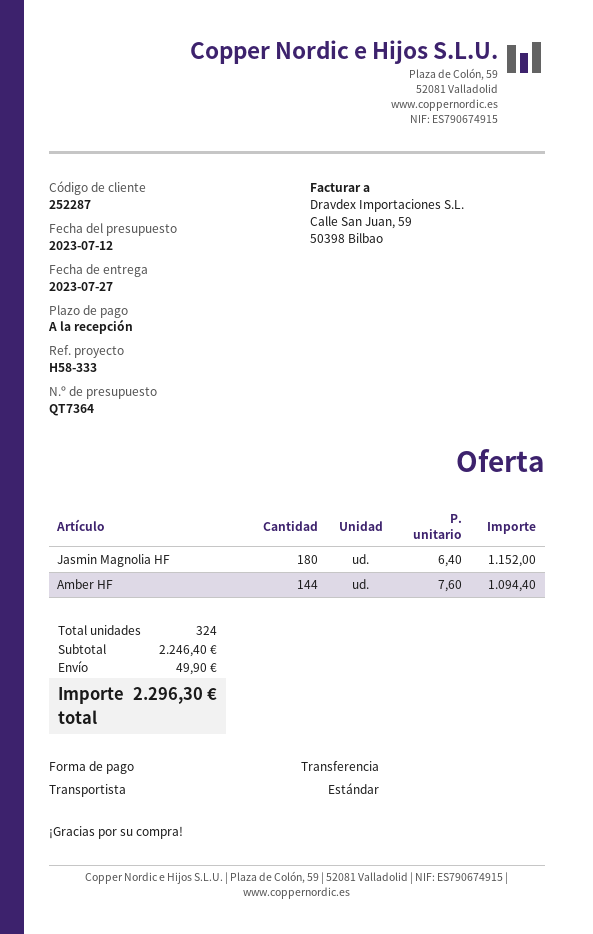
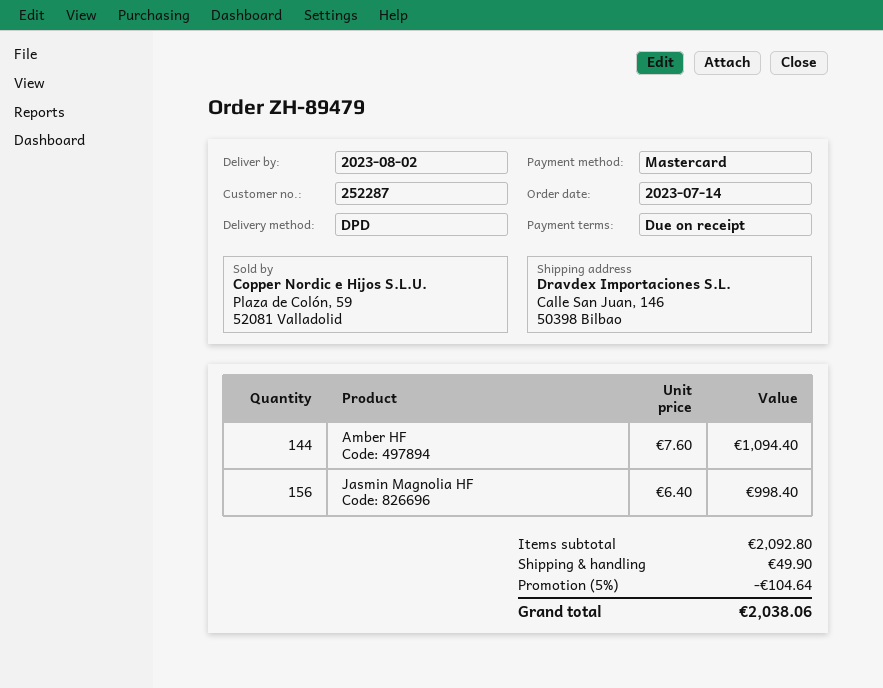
delivery date: 2023-07-27 -> 2023-08-02
payment method: bank transfer -> Mastercard
shipping method: standard -> DPD
Jasmin Magnolia HF: 180 x 6.40 = 1152.00 -> 156 x 6.40 = 998.40
subtotal: 2246.40 -> 2092.80
discount: none -> 5% = 104.64
total: 2296.30 -> 2038.06

